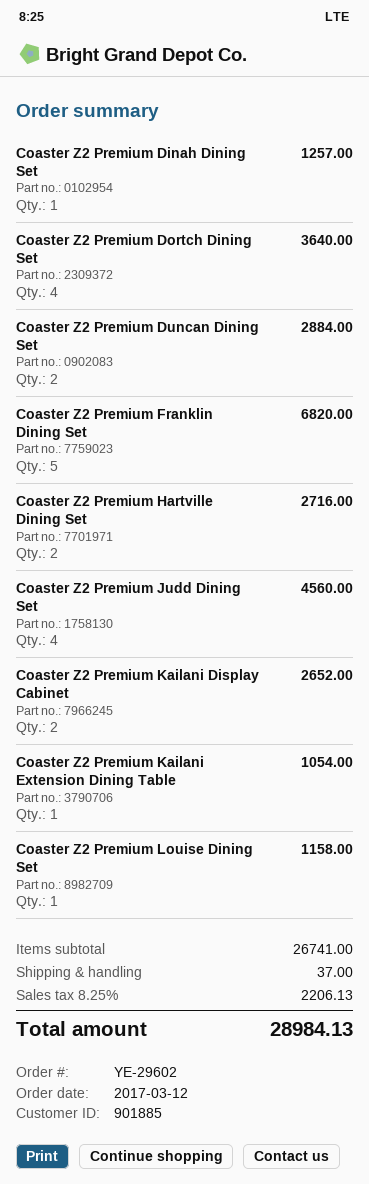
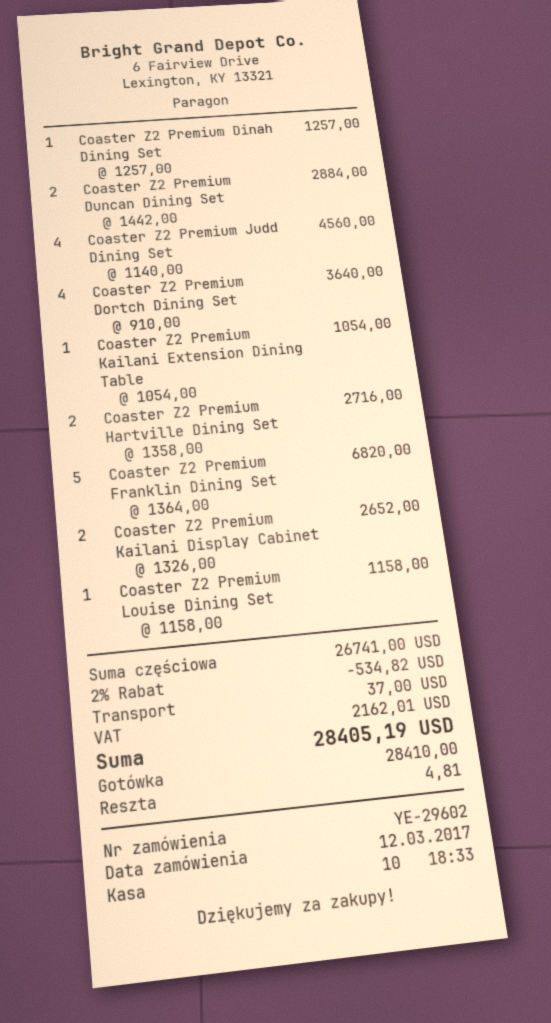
discount: none -> 2% = 534.82
tax: 2206.13 -> 2162.01
total: 28984.13 -> 28405.19

